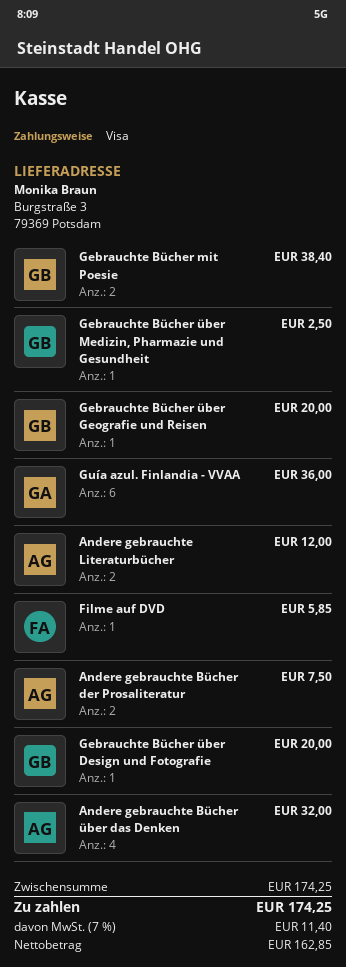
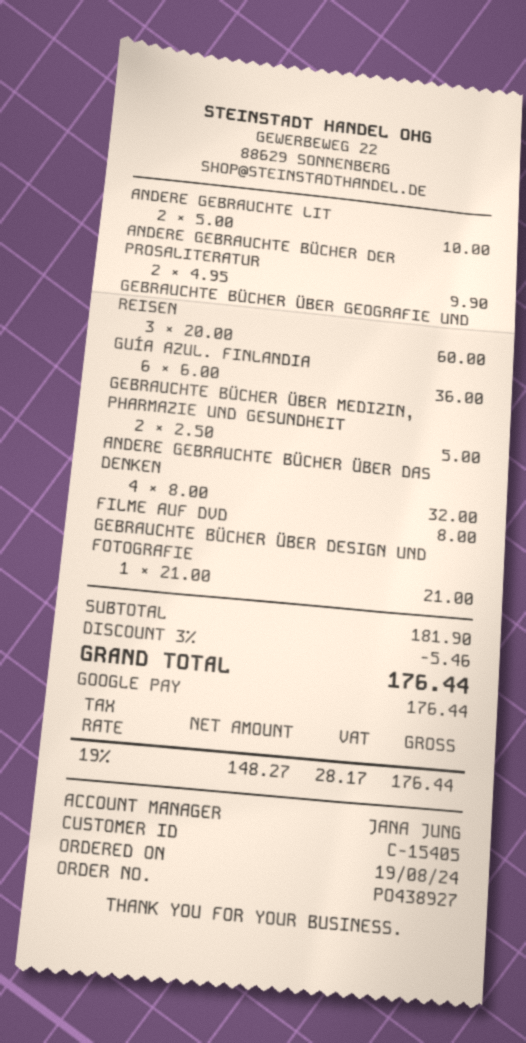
payment method: Visa -> Google Pay
Gebrauchte Bücher mit Poesie: 2 for 38.40 -> none
Gebrauchte Bücher über Medizin, Pharmazie und Gesundheit: 1 for 2.50 -> 2 for 5.00
Gebrauchte Bücher über Geografie und Reisen: 1 for 20.00 -> 3 for 60.00
Andere gebrauchte Literaturbücher: 2 for 12.00 -> 2 for 10.00
Filme auf DVD: 1 for 5.85 -> 1 for 8.00
Andere gebrauchte Bücher der Prosaliteratur: 2 for 7.50 -> 2 for 9.90
Gebrauchte Bücher über Design und Fotografie: 1 for 20.00 -> 1 for 21.00
subtotal: 174.25 -> 181.90
discount: none -> 3% = 5.46
net: 162.85 -> 148.27
tax: 7% = 11.40 -> 19% = 28.17
total: 174.25 -> 176.44

